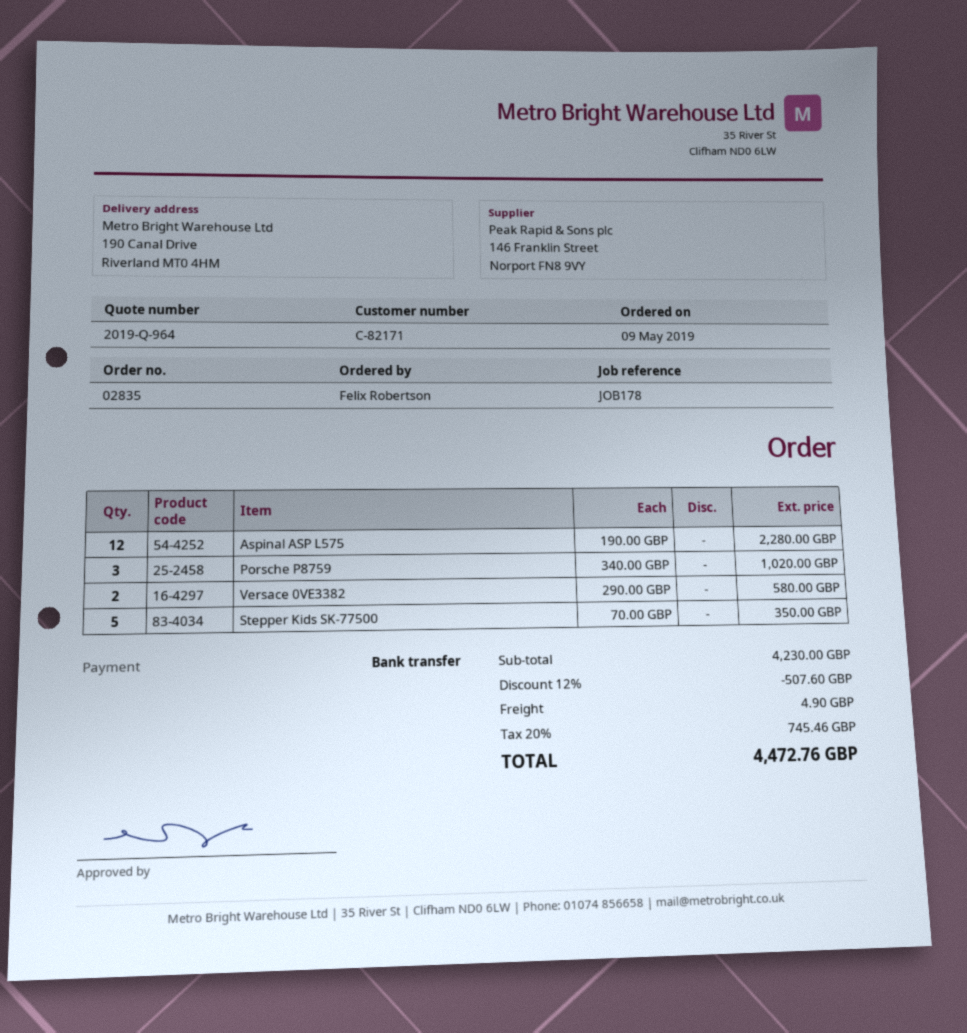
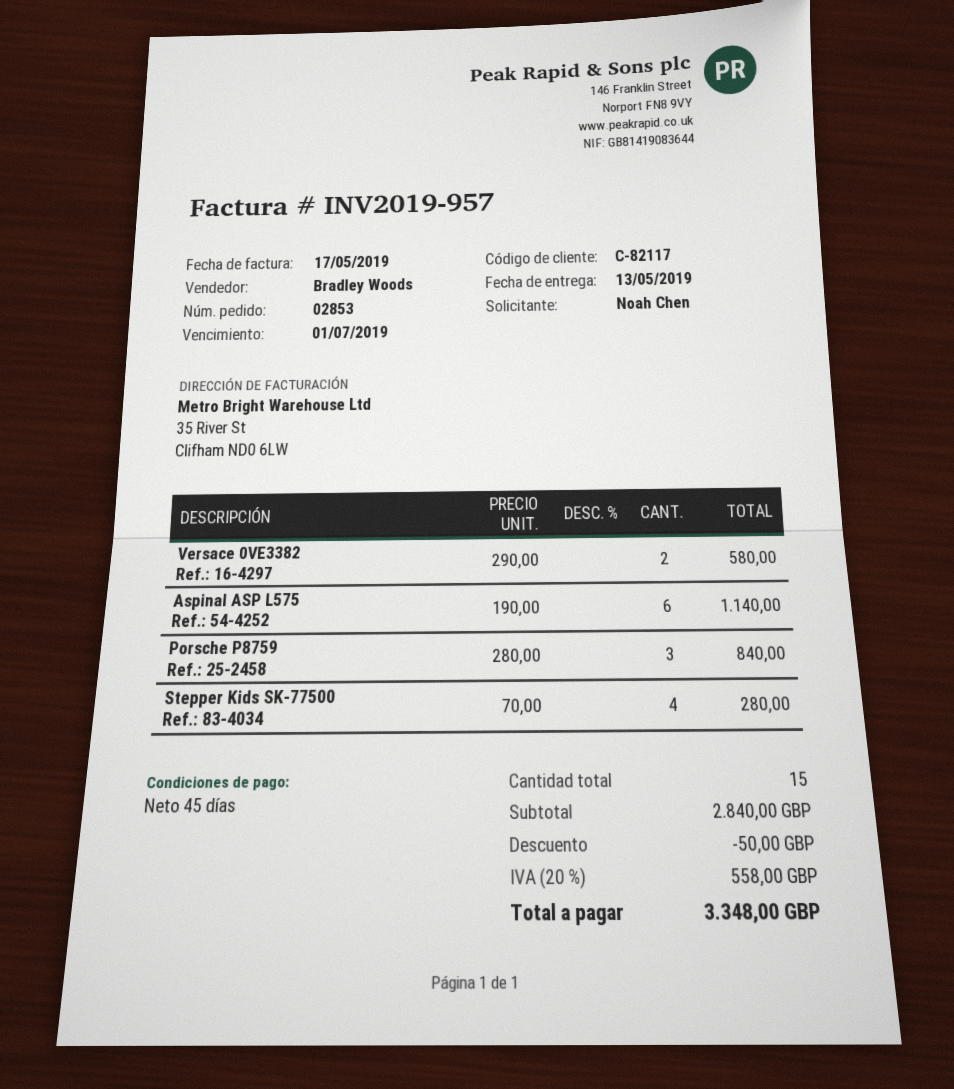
order number: 02835 -> 02853
customer number: C-82171 -> C-82117
ordered by: Felix Robertson -> Noah Chen
Aspinal ASP L575: 12 x 190.00 = 2280.00 -> 6 x 190.00 = 1140.00
Porsche P8759: 3 x 340.00 = 1020.00 -> 3 x 280.00 = 840.00
Stepper Kids SK-77500: 5 x 70.00 = 350.00 -> 4 x 70.00 = 280.00
subtotal: 4230.00 -> 2840.00
discount: 507.60 -> 50.00
shipping: 4.90 -> none
tax: 20% = 745.46 -> 20% = 558.00
total: 4472.76 -> 3348.00

